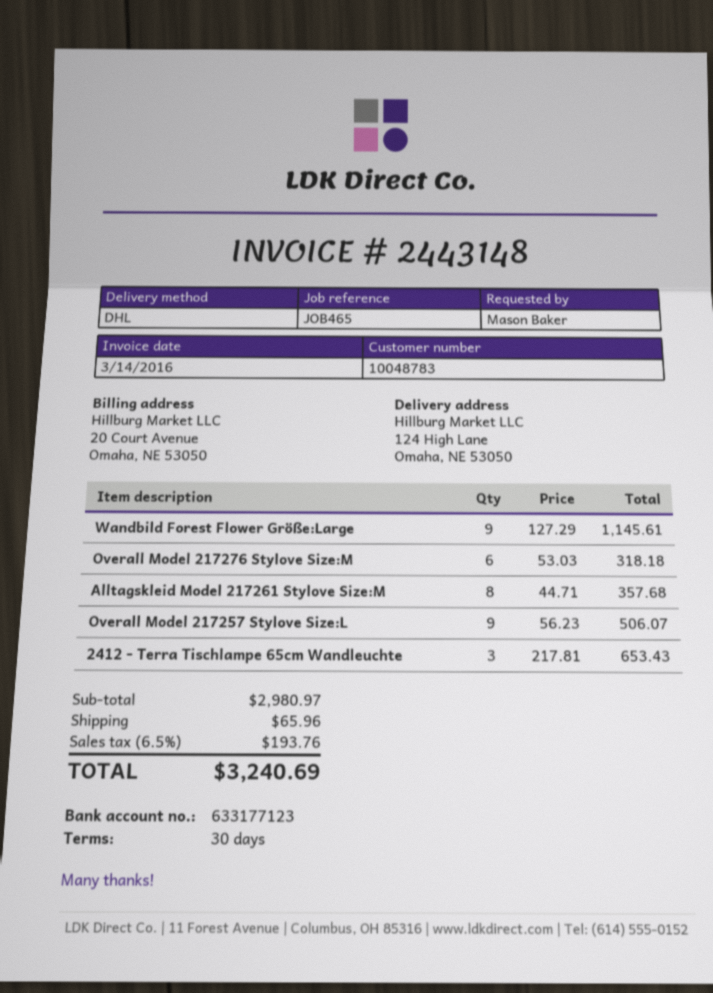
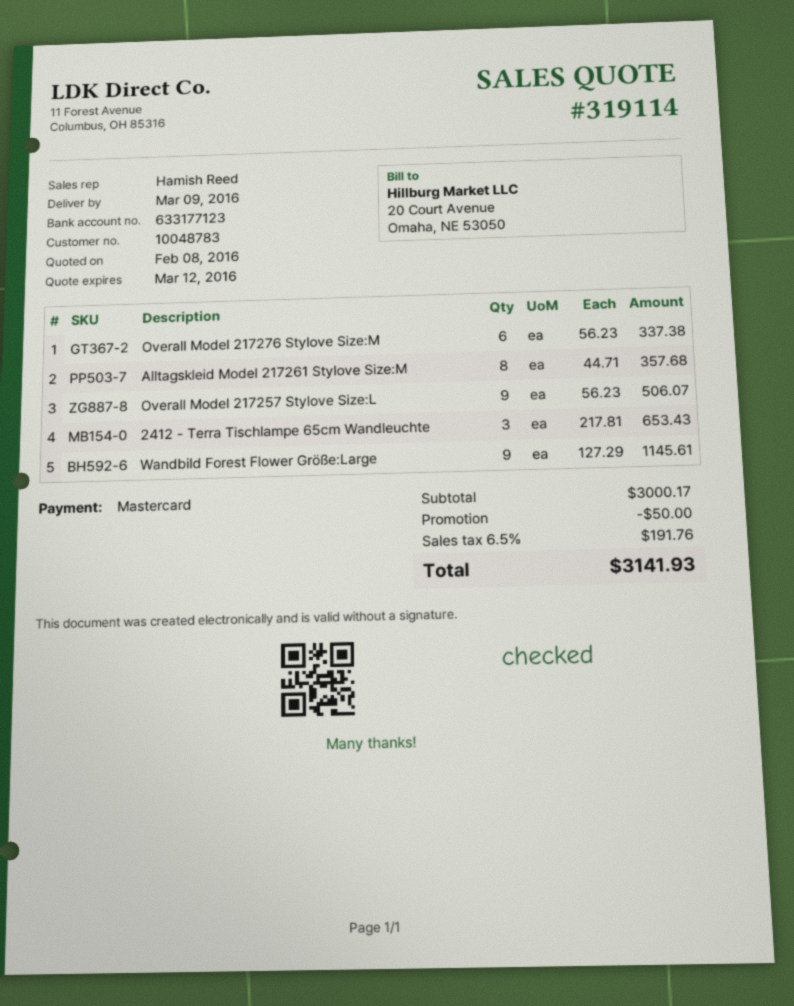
Overall Model 217276 Stylove Size:M: 6 x 53.03 = 318.18 -> 6 x 56.23 = 337.38
subtotal: 2980.97 -> 3000.17
discount: none -> 50.00
shipping: 65.96 -> none
tax: 6.5% = 193.76 -> 6.5% = 191.76
total: 3240.69 -> 3141.93

